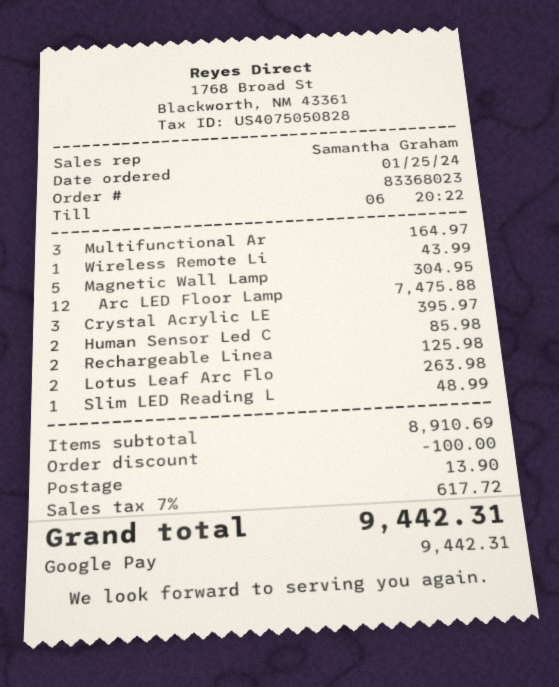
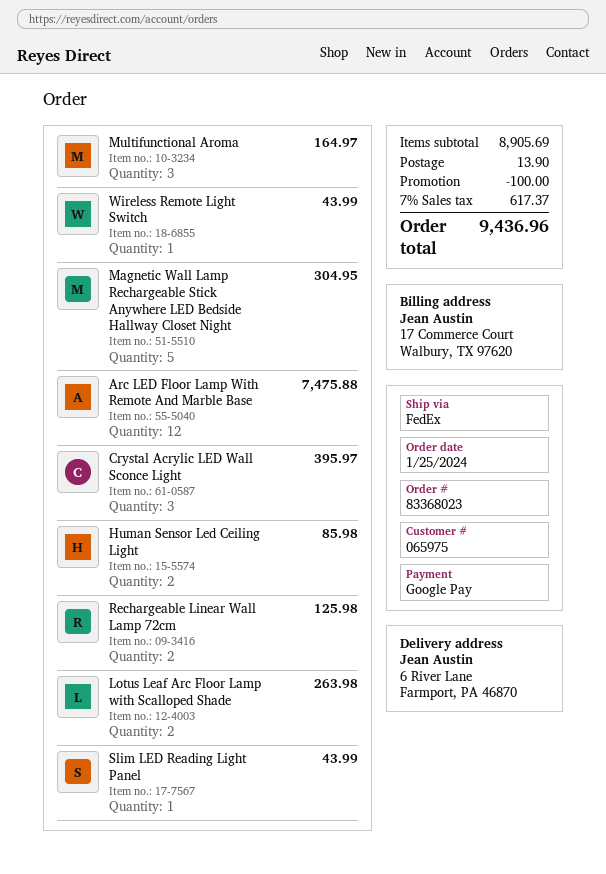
Slim LED Reading L: 1 for 48.99 -> 1 for 43.99
subtotal: 8910.69 -> 8905.69
tax: 7% = 617.72 -> 7% = 617.37
total: 9442.31 -> 9436.96

